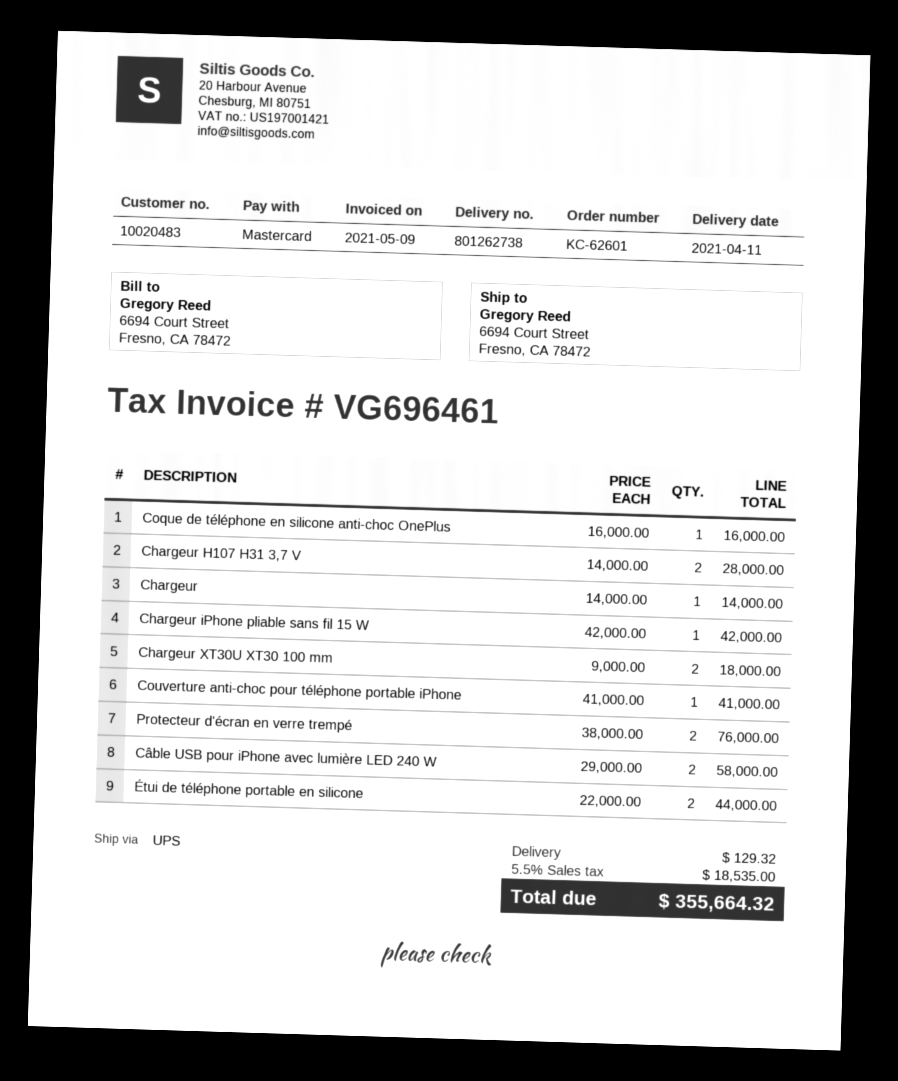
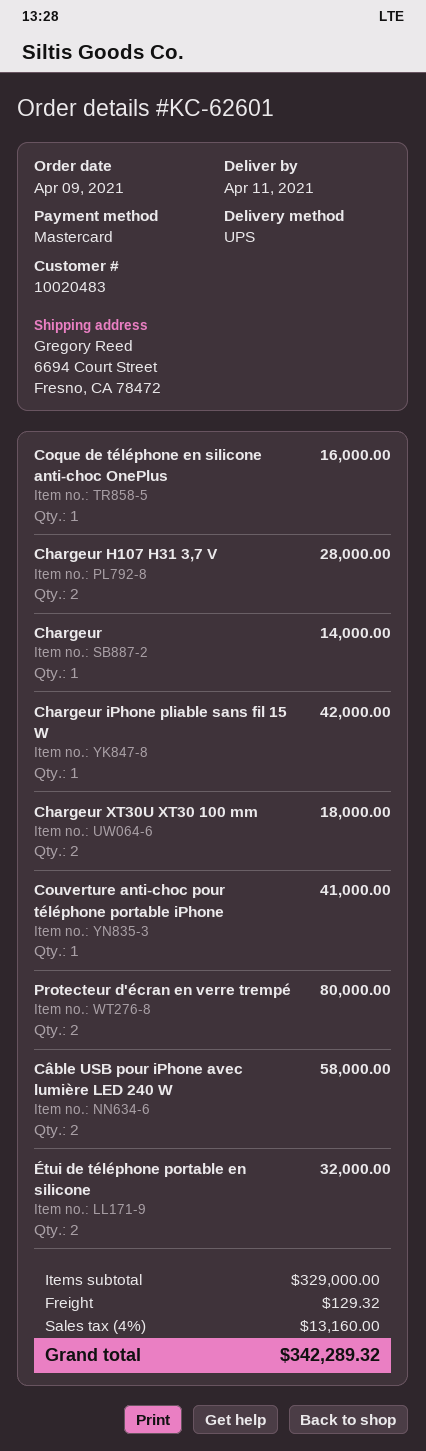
Protecteur d'écran en verre trempé: 2 for 76000.00 -> 2 for 80000.00
Étui de téléphone portable en silicone: 2 for 44000.00 -> 2 for 32000.00
tax: 5.5% = 18535.00 -> 4% = 13160.00
total: 355664.32 -> 342289.32

